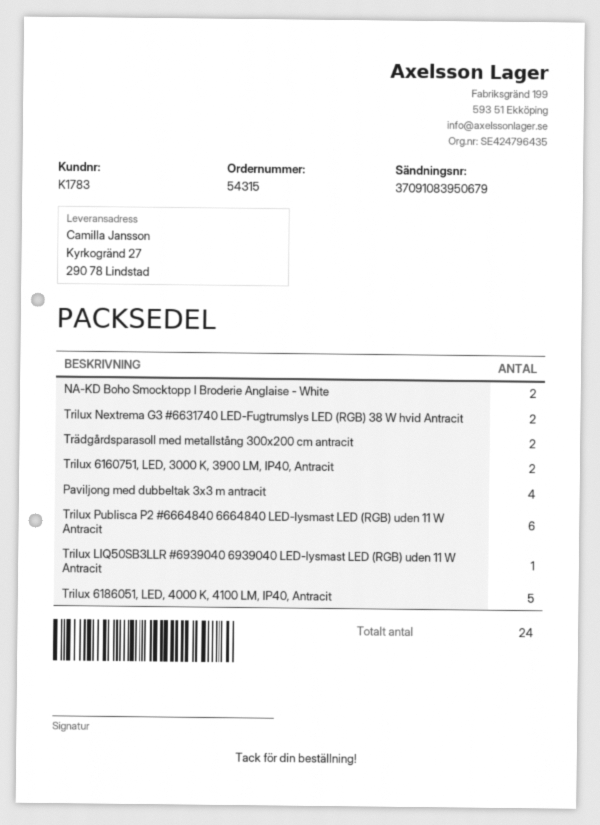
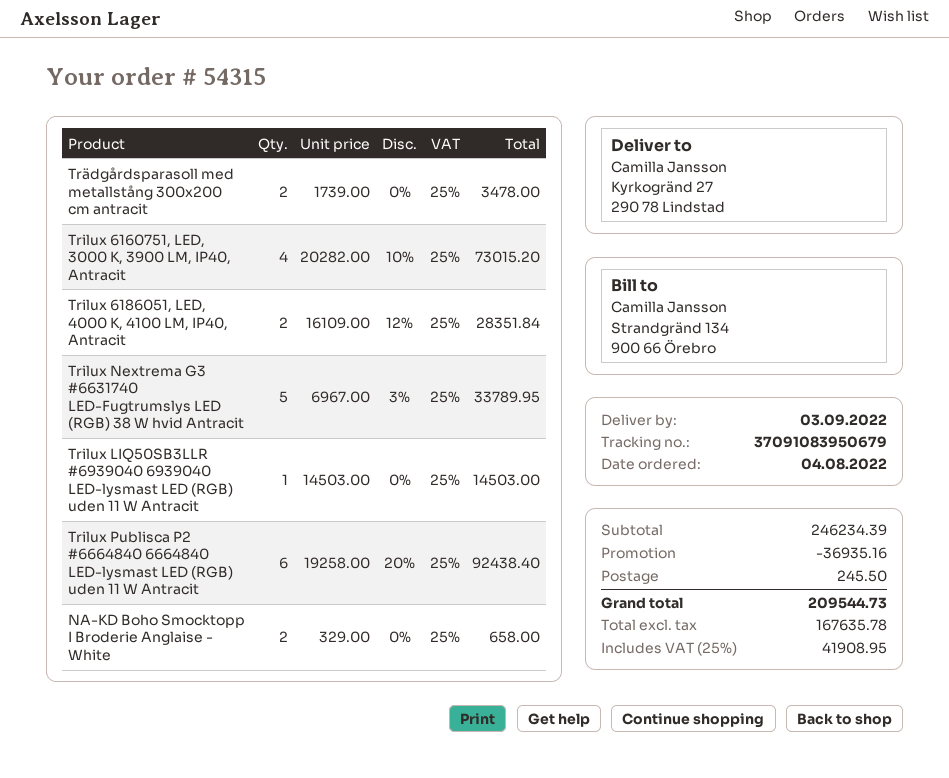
Trilux Nextrema G3 #6631740 LED-Fugtrumslys LED (RGB) 38 W hvid Antracit: 2 -> 5
Trilux 6160751, LED, 3000 K, 3900 LM, IP40, Antracit: 2 -> 4
Paviljong med dubbeltak 3x3 m antracit: 4 -> none
Trilux 6186051, LED, 4000 K, 4100 LM, IP40, Antracit: 5 -> 2

